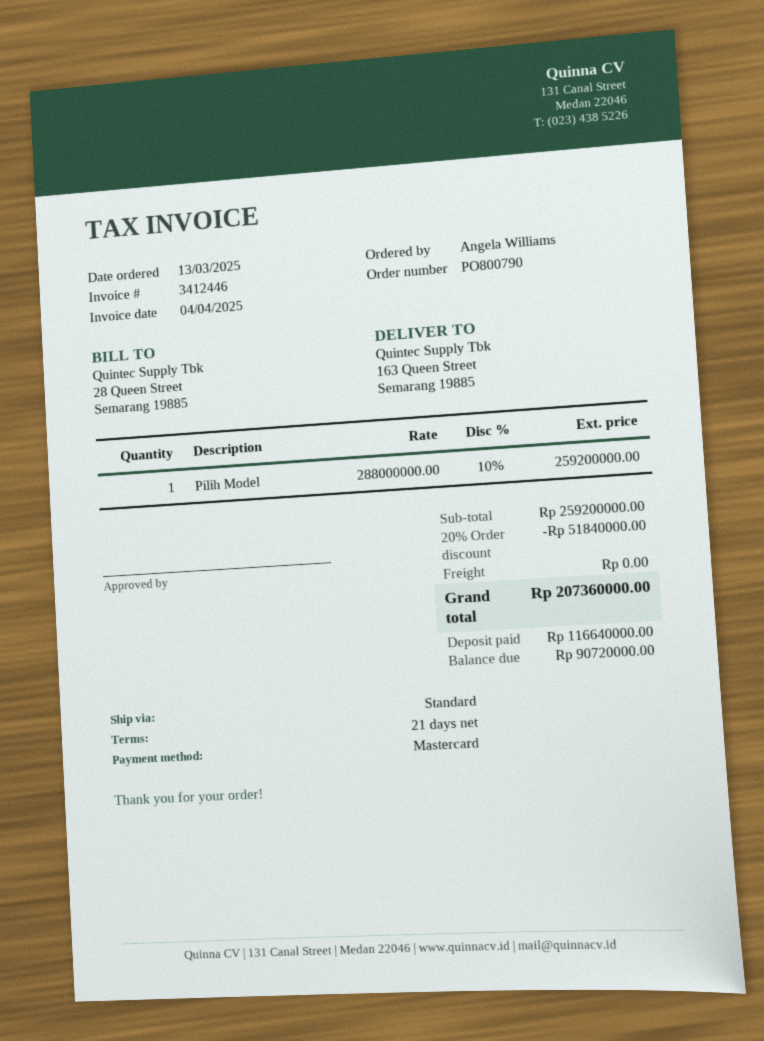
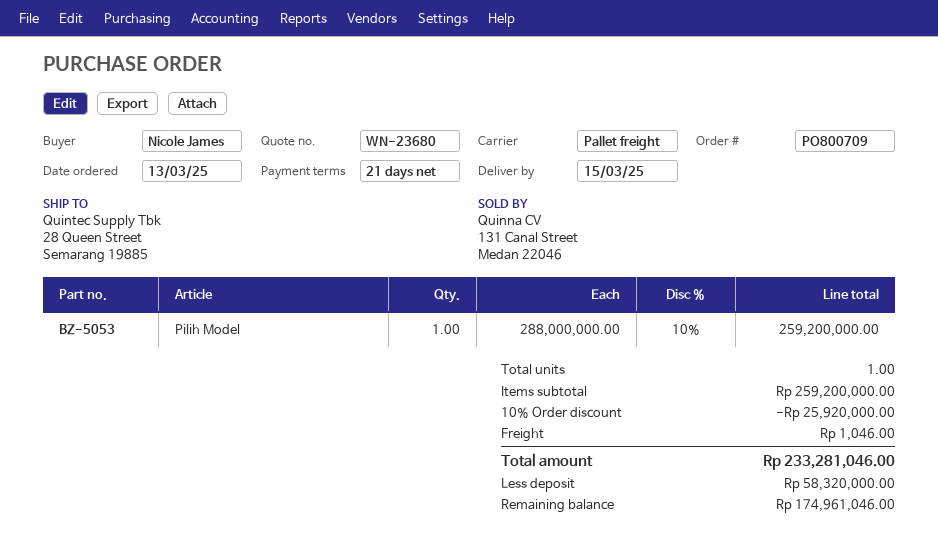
order number: PO800790 -> PO800709
ordered by: Angela Williams -> Nicole James
shipping method: standard -> pallet freight
ship to: 163 Queen Street, Semarang 19885 -> 28 Queen Street, Semarang 19885
discount: 20% = 51840000.00 -> 10% = 25920000.00
shipping: 0.00 -> 1046.00
total: 207360000.00 -> 233281046.00
deposit: 116640000.00 -> 58320000.00
balance: 90720000.00 -> 174961046.00

